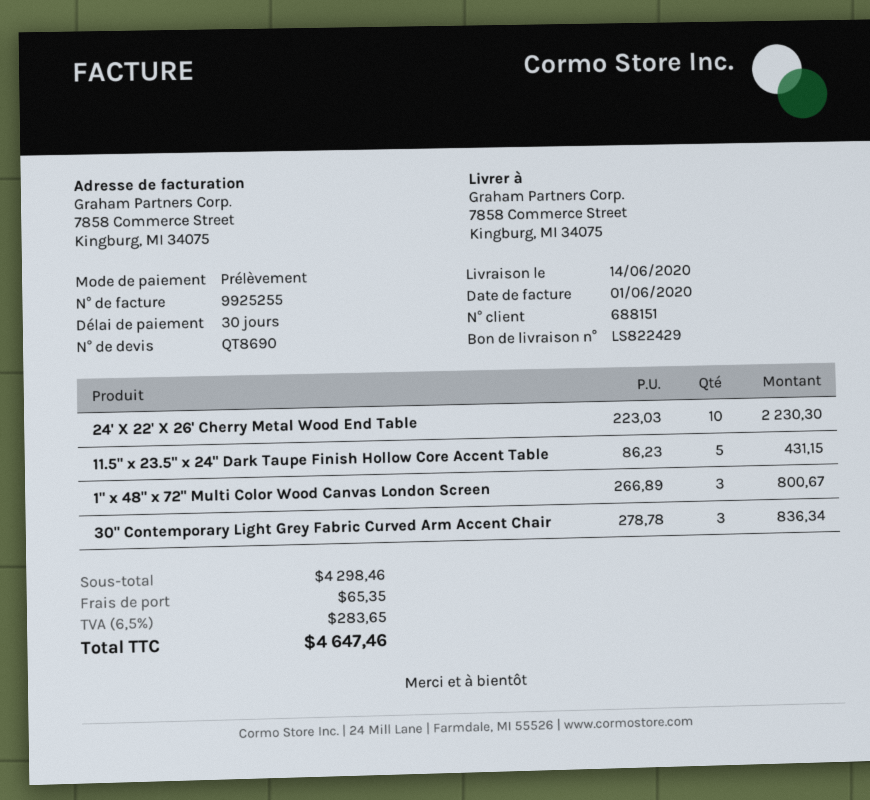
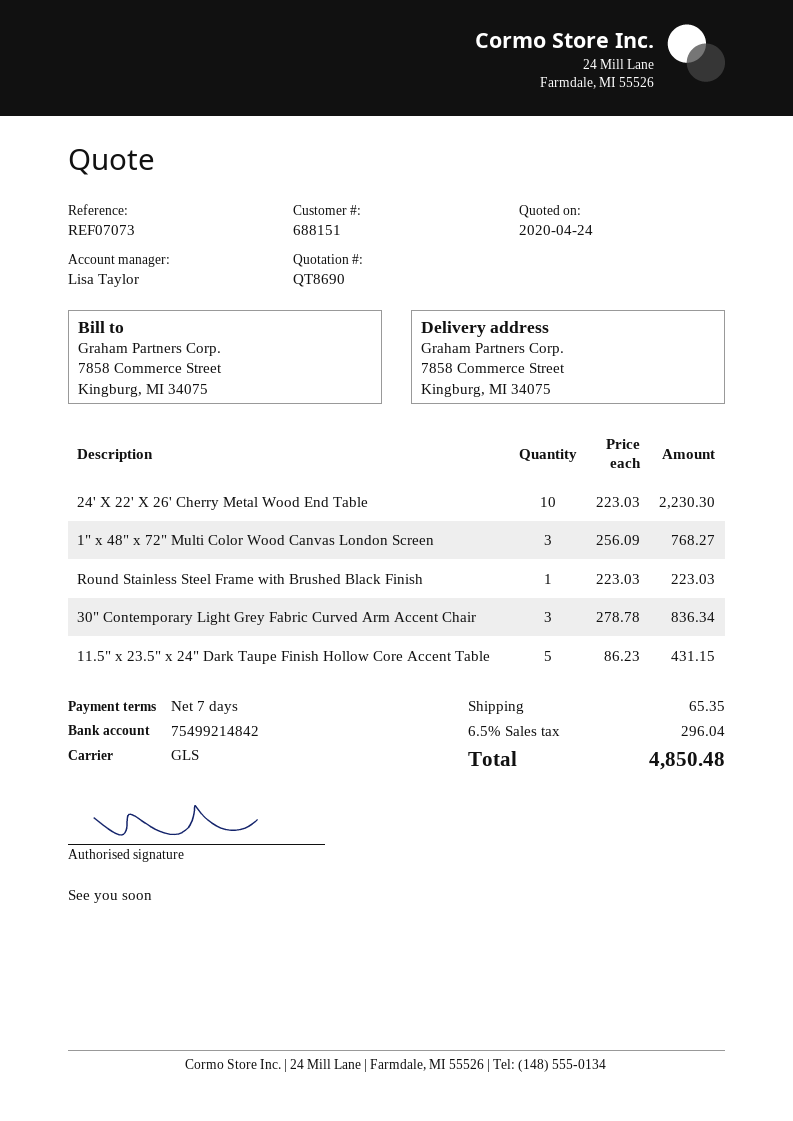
payment terms: 30 days -> 7 days
1" x 48" x 72" Multi Color Wood Canvas London Screen: 3 x 266.89 = 800.67 -> 3 x 256.09 = 768.27
Round Stainless Steel Frame with Brushed Black Finish: none -> 1 x 223.03 = 223.03
tax: 6.5% = 283.65 -> 6.5% = 296.04
total: 4647.46 -> 4850.48

